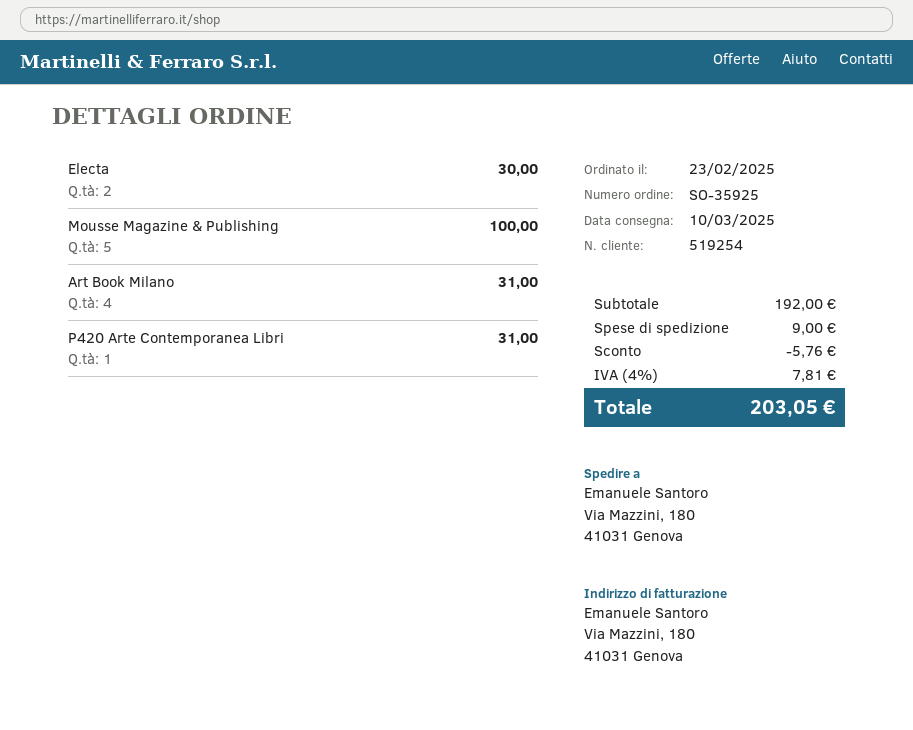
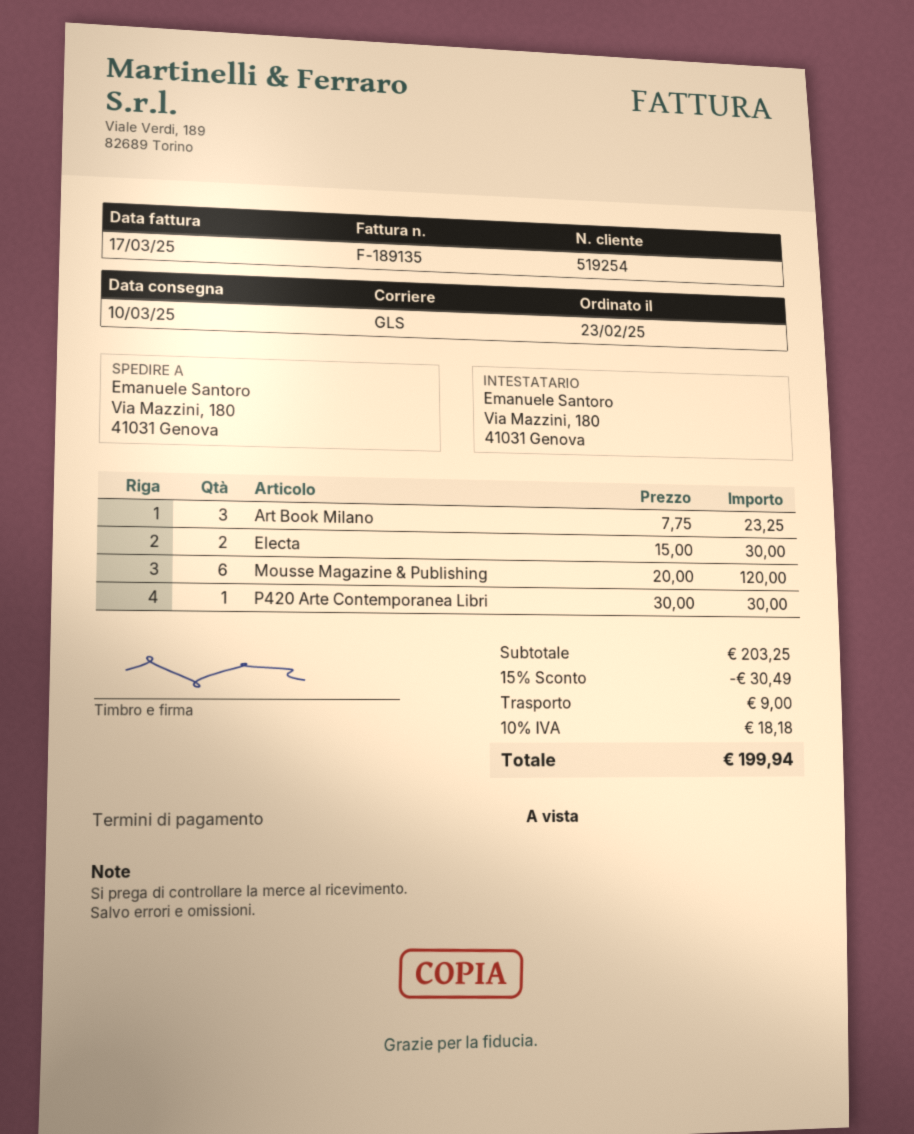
Mousse Magazine & Publishing: 5 for 100.00 -> 6 for 120.00
Art Book Milano: 4 for 31.00 -> 3 for 23.25
P420 Arte Contemporanea Libri: 1 for 31.00 -> 1 for 30.00
subtotal: 192.00 -> 203.25
discount: 5.76 -> 30.49
tax: 4% = 7.81 -> 10% = 18.18
total: 203.05 -> 199.94

